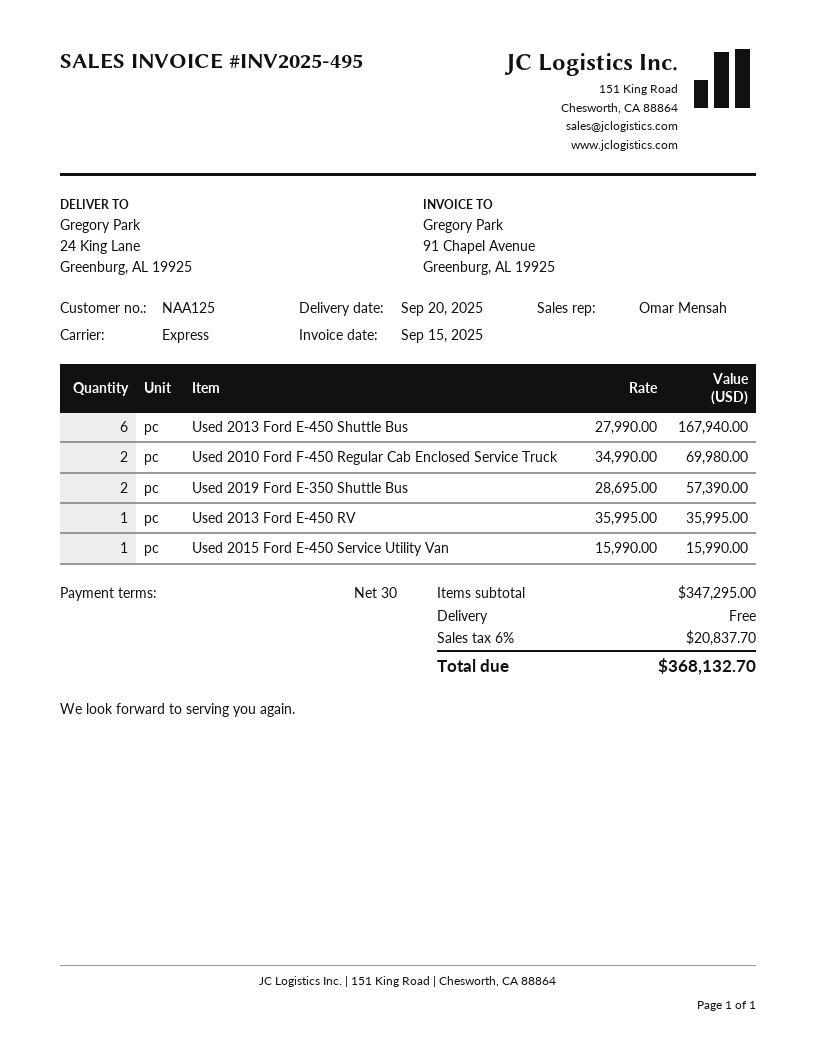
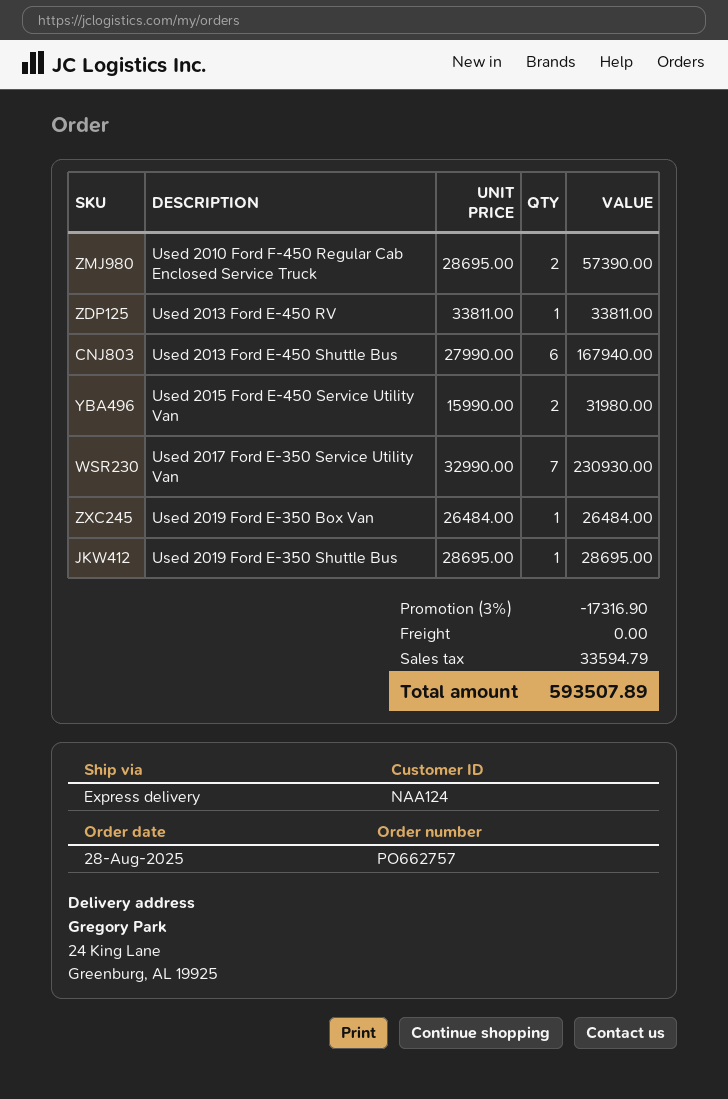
customer number: NAA125 -> NAA124
Used 2010 Ford F-450 Regular Cab Enclosed Service Truck: 2 x 34990.00 = 69980.00 -> 2 x 28695.00 = 57390.00
Used 2019 Ford E-350 Shuttle Bus: 2 x 28695.00 = 57390.00 -> 1 x 28695.00 = 28695.00
Used 2013 Ford E-450 RV: 1 x 35995.00 = 35995.00 -> 1 x 33811.00 = 33811.00
Used 2015 Ford E-450 Service Utility Van: 1 x 15990.00 = 15990.00 -> 2 x 15990.00 = 31980.00
Used 2017 Ford E-350 Service Utility Van: none -> 7 x 32990.00 = 230930.00
Used 2019 Ford E-350 Box Van: none -> 1 x 26484.00 = 26484.00
discount: none -> 3% = 17316.90
tax: 20837.70 -> 33594.79
total: 368132.70 -> 593507.89

